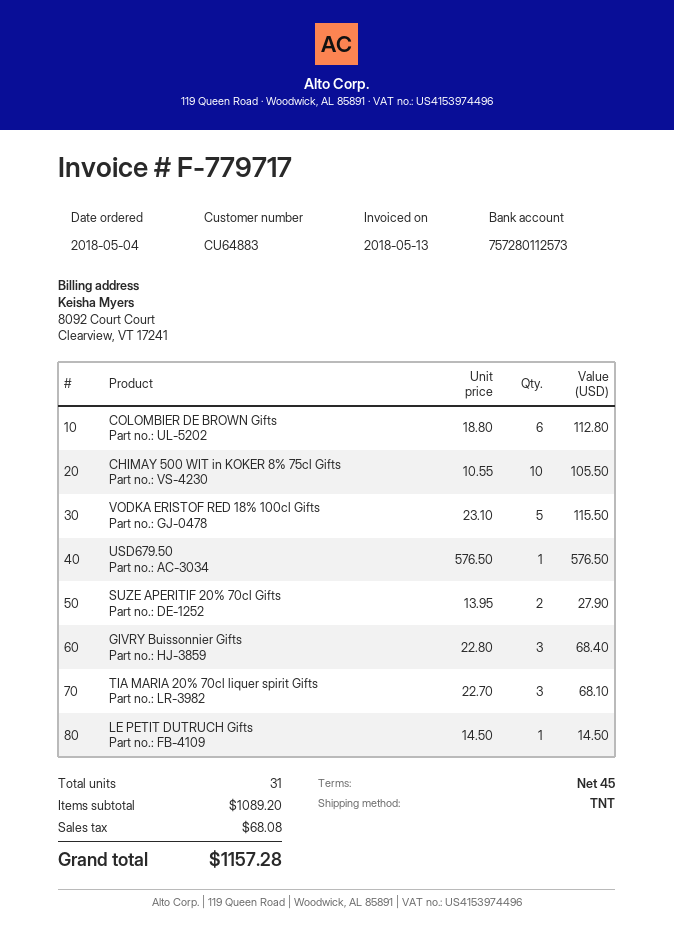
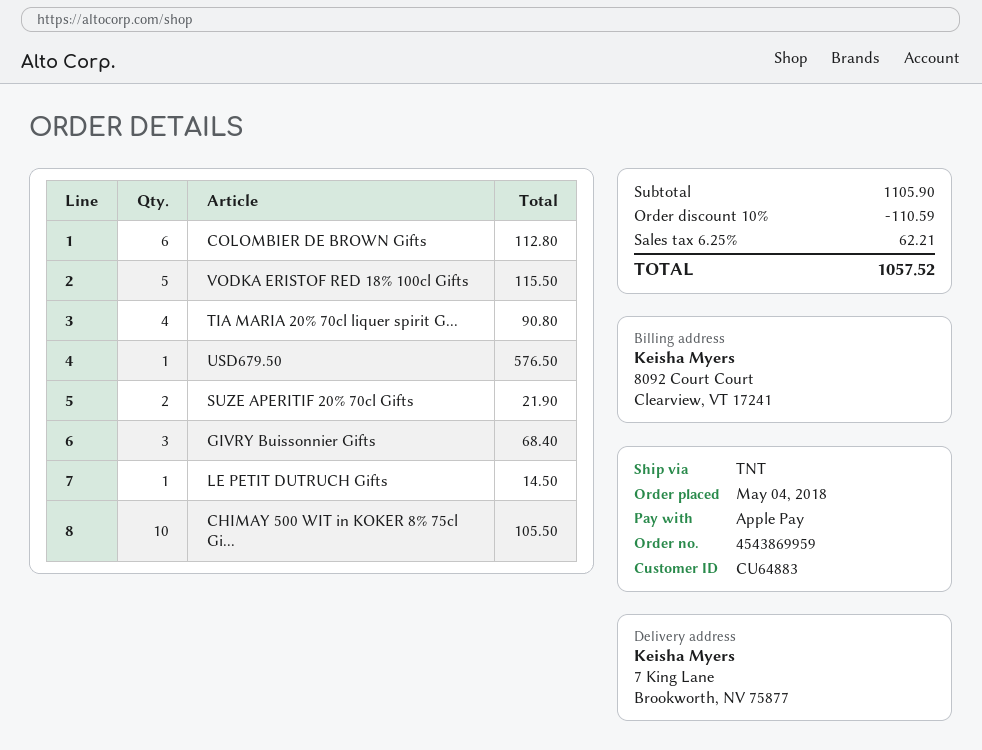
SUZE APERITIF 20% 70cl Gifts: 2 for 27.90 -> 2 for 21.90
TIA MARIA 20% 70cl liquer spirit Gifts: 3 for 68.10 -> 4 for 90.80
subtotal: 1089.20 -> 1105.90
discount: none -> 10% = 110.59
tax: 68.08 -> 62.21
total: 1157.28 -> 1057.52

